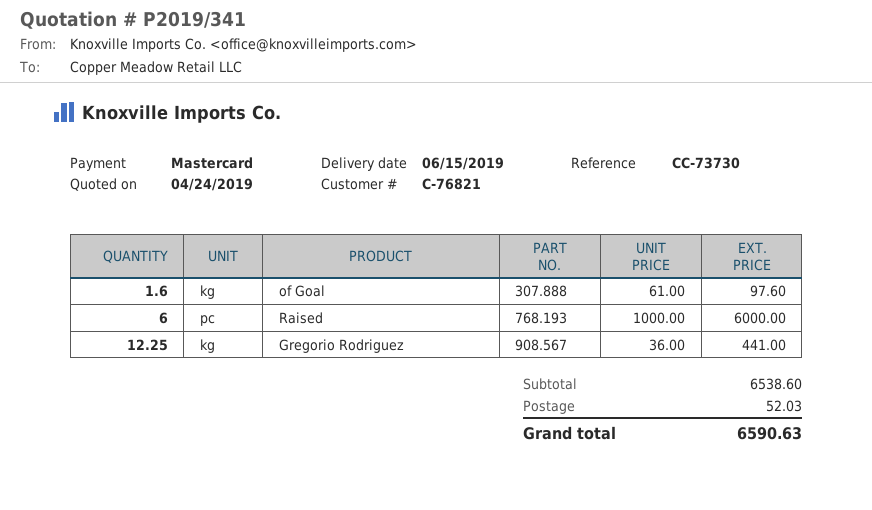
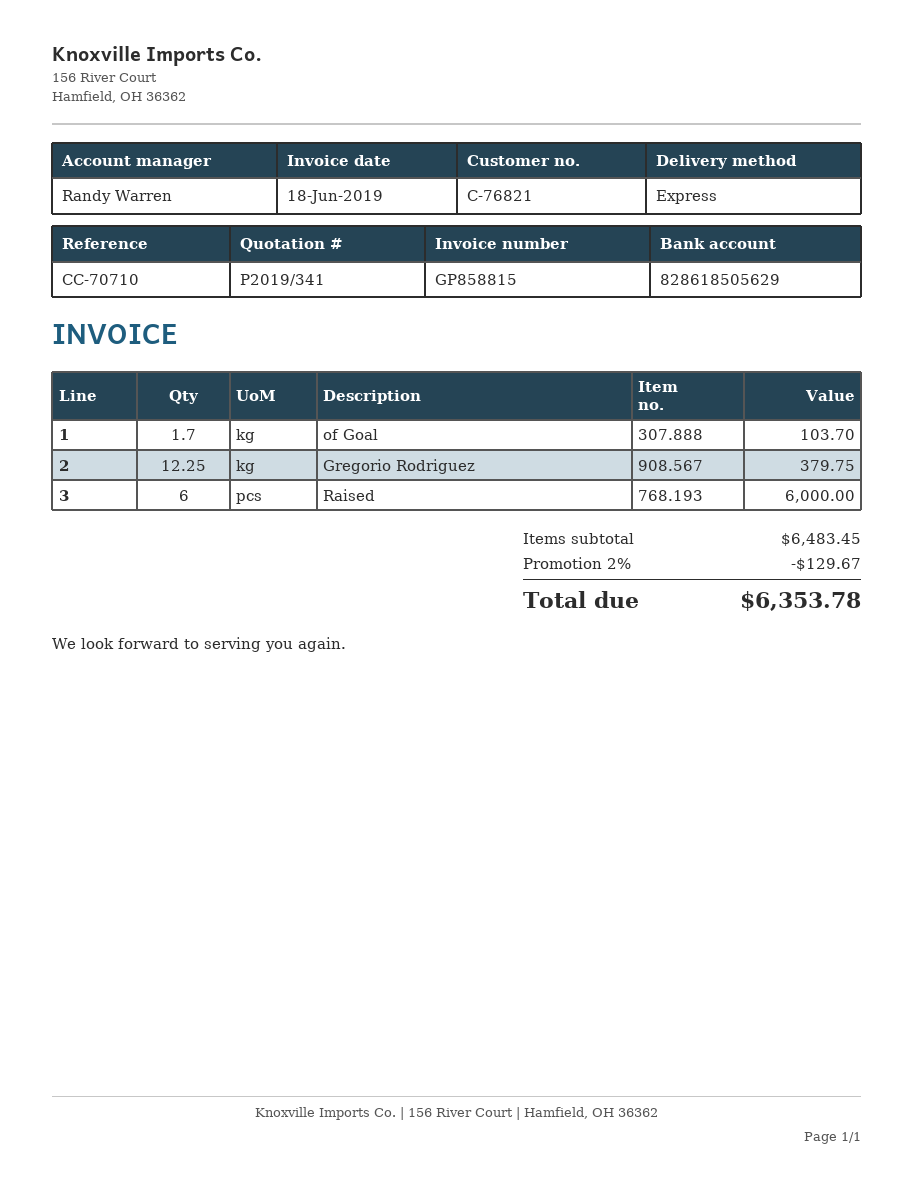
reference: CC-73730 -> CC-70710
of Goal: 1.6 for 97.60 -> 1.7 for 103.70
Gregorio Rodriguez: 12.25 for 441.00 -> 12.25 for 379.75
subtotal: 6538.60 -> 6483.45
discount: none -> 2% = 129.67
shipping: 52.03 -> none
total: 6590.63 -> 6353.78

